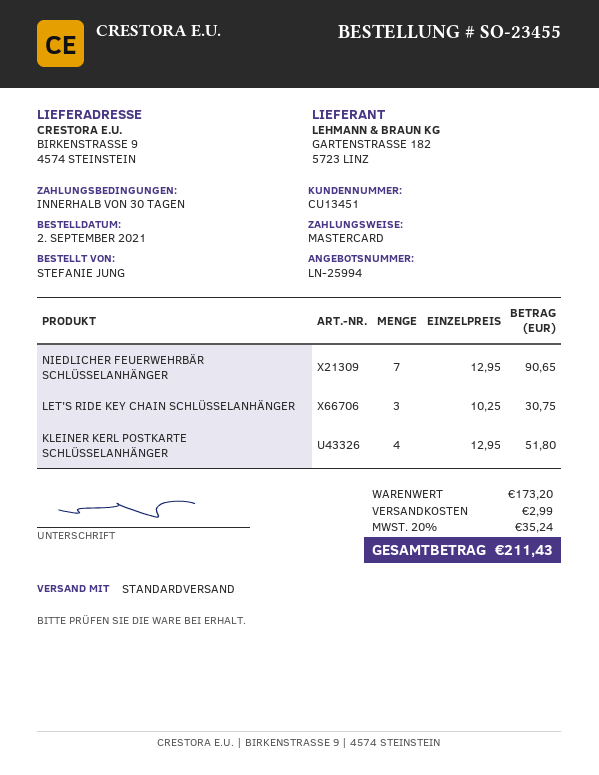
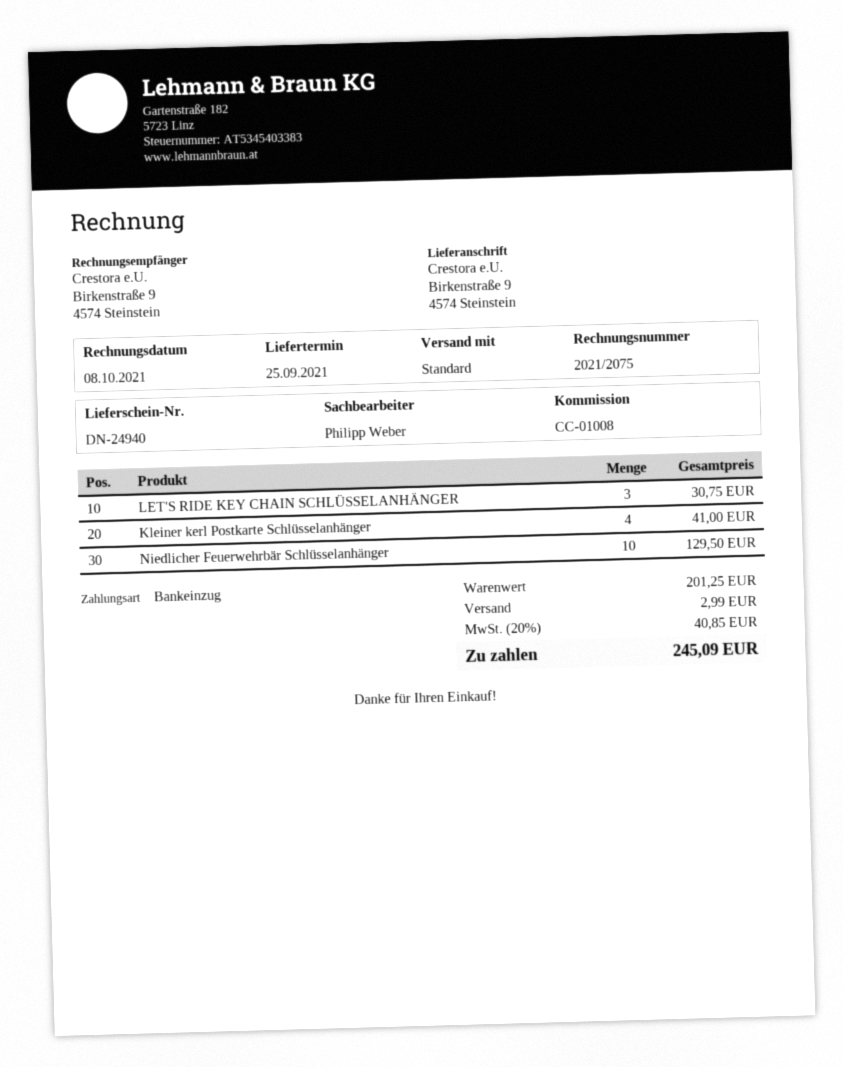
payment method: Mastercard -> direct debit
NIEDLICHER FEUERWEHRBÄR SCHLÜSSELANHÄNGER: 7 for 90.65 -> 10 for 129.50
KLEINER KERL POSTKARTE SCHLÜSSELANHÄNGER: 4 for 51.80 -> 4 for 41.00
subtotal: 173.20 -> 201.25
tax: 20% = 35.24 -> 20% = 40.85
total: 211.43 -> 245.09

